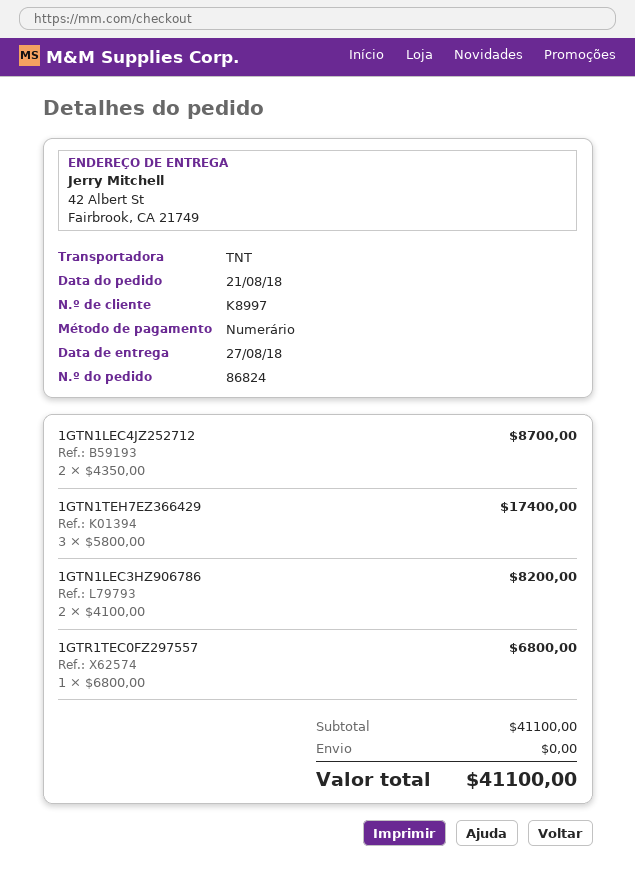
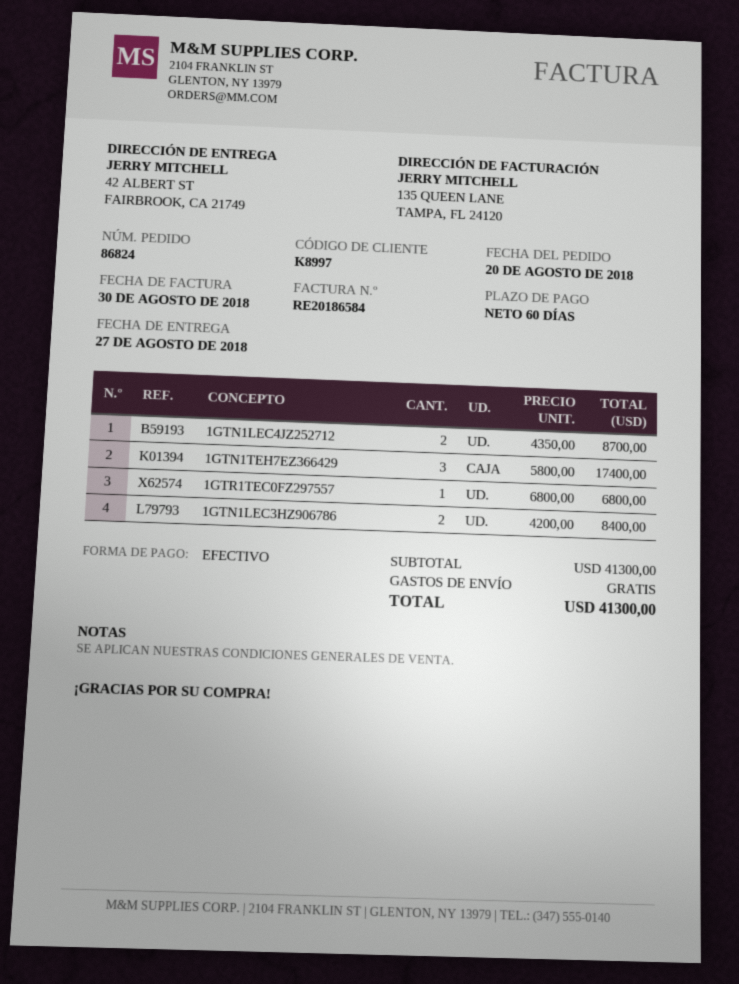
order date: 2018-08-21 -> 2018-08-20
1GTN1LEC3HZ906786: 2 x 4100.00 = 8200.00 -> 2 x 4200.00 = 8400.00
subtotal: 41100.00 -> 41300.00
total: 41100.00 -> 41300.00

